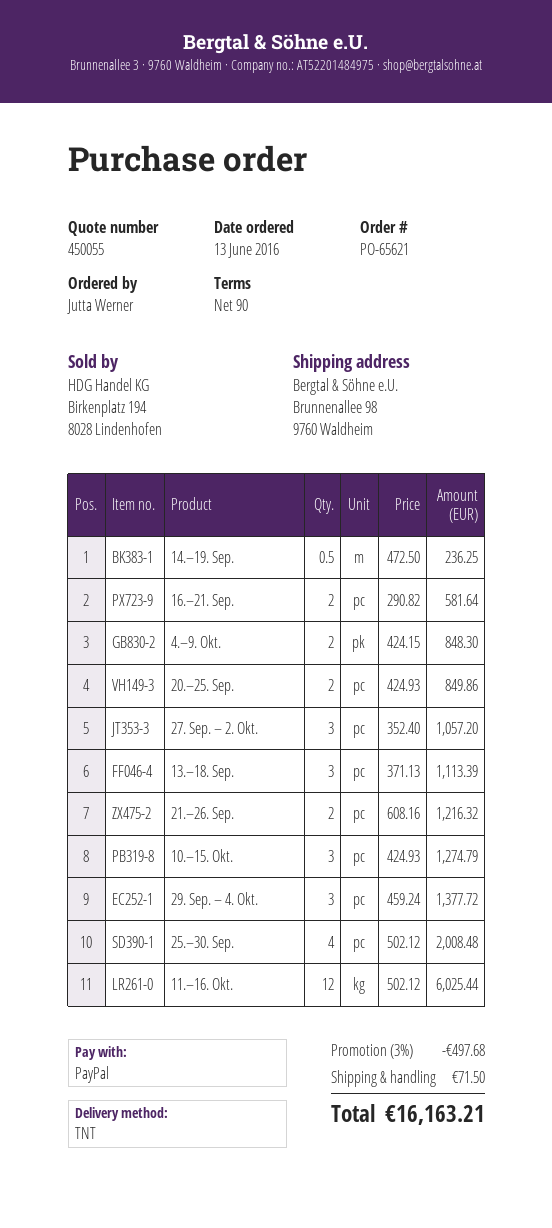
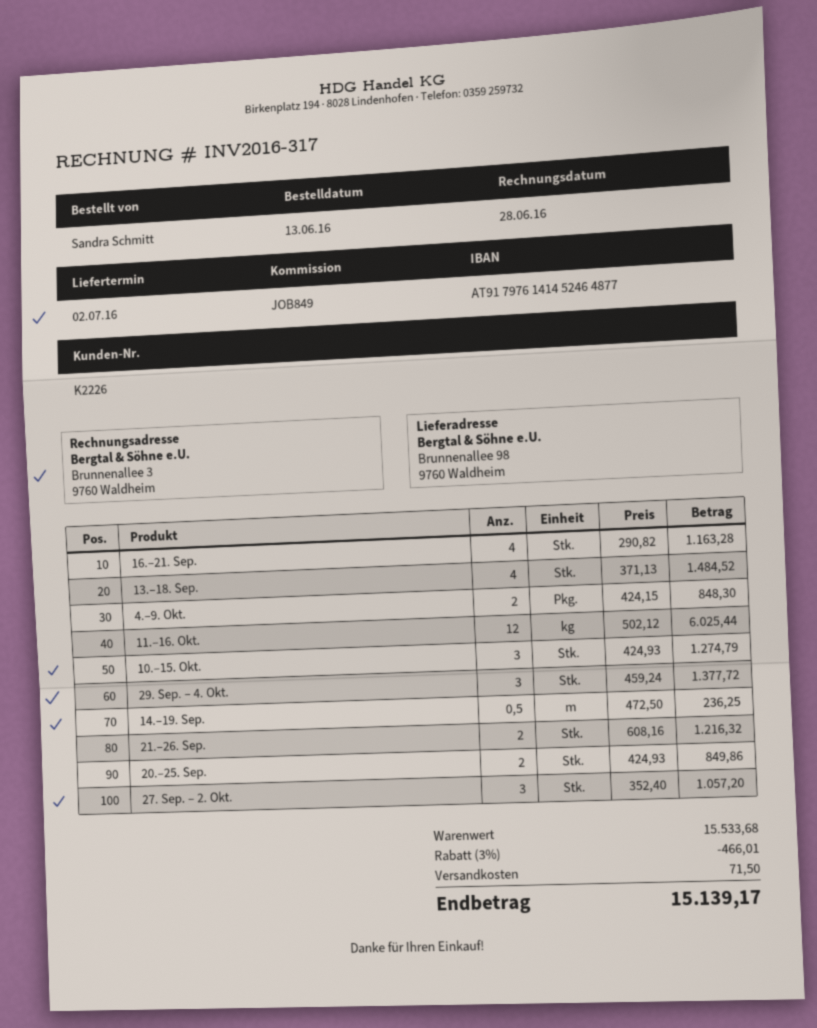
ordered by: Jutta Werner -> Sandra Schmitt
16.–21. Sep.: 2 x 290.82 = 581.64 -> 4 x 290.82 = 1163.28
13.–18. Sep.: 3 x 371.13 = 1113.39 -> 4 x 371.13 = 1484.52
25.–30. Sep.: 4 x 502.12 = 2008.48 -> none
discount: 3% = 497.68 -> 3% = 466.01
total: 16163.21 -> 15139.17

